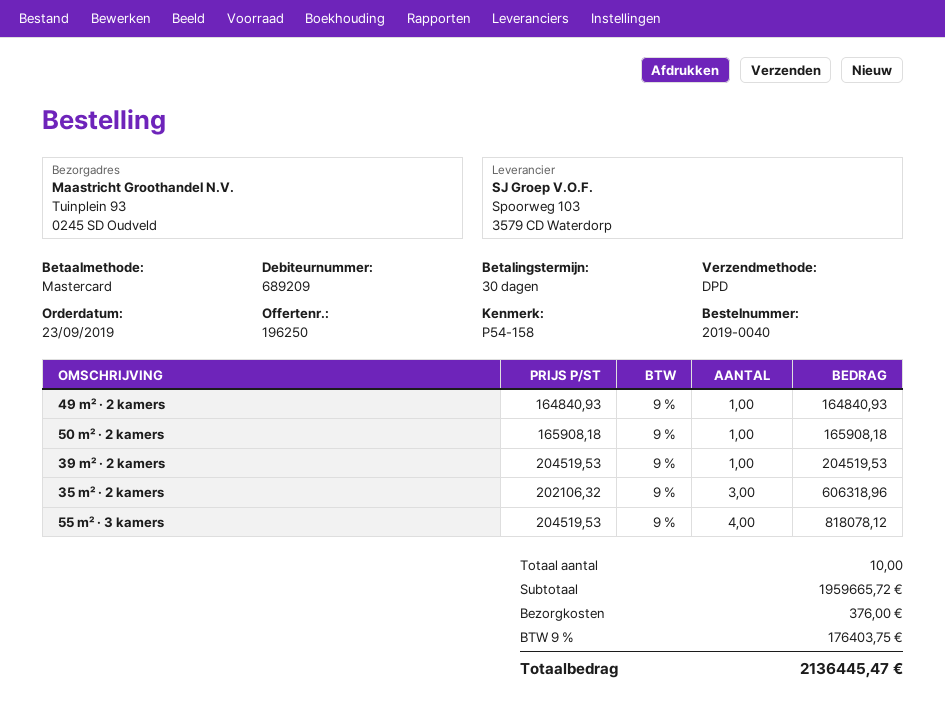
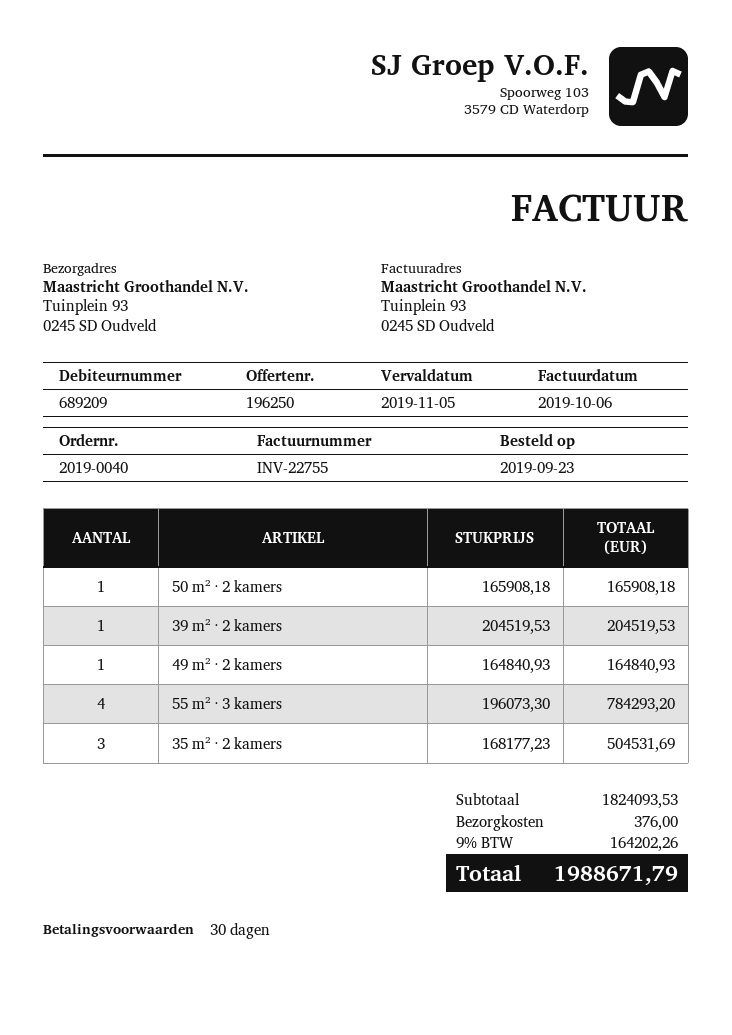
35 m² · 2 kamers: 3 x 202106.32 = 606318.96 -> 3 x 168177.23 = 504531.69
55 m² · 3 kamers: 4 x 204519.53 = 818078.12 -> 4 x 196073.30 = 784293.20
subtotal: 1959665.72 -> 1824093.53
tax: 9% = 176403.75 -> 9% = 164202.26
total: 2136445.47 -> 1988671.79

